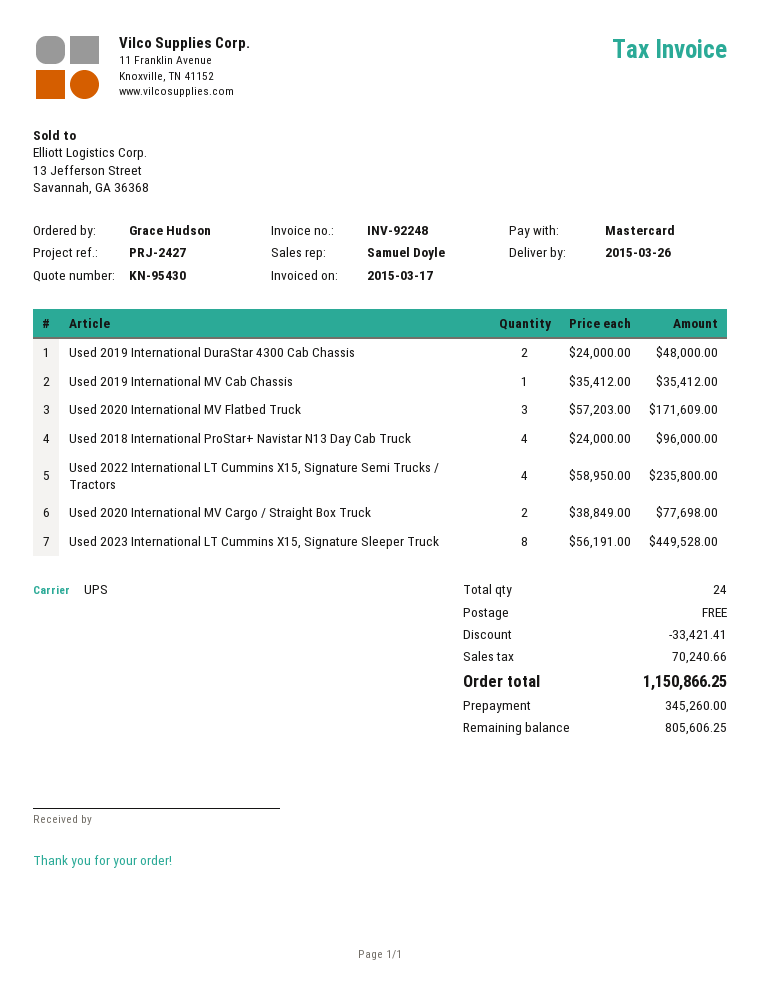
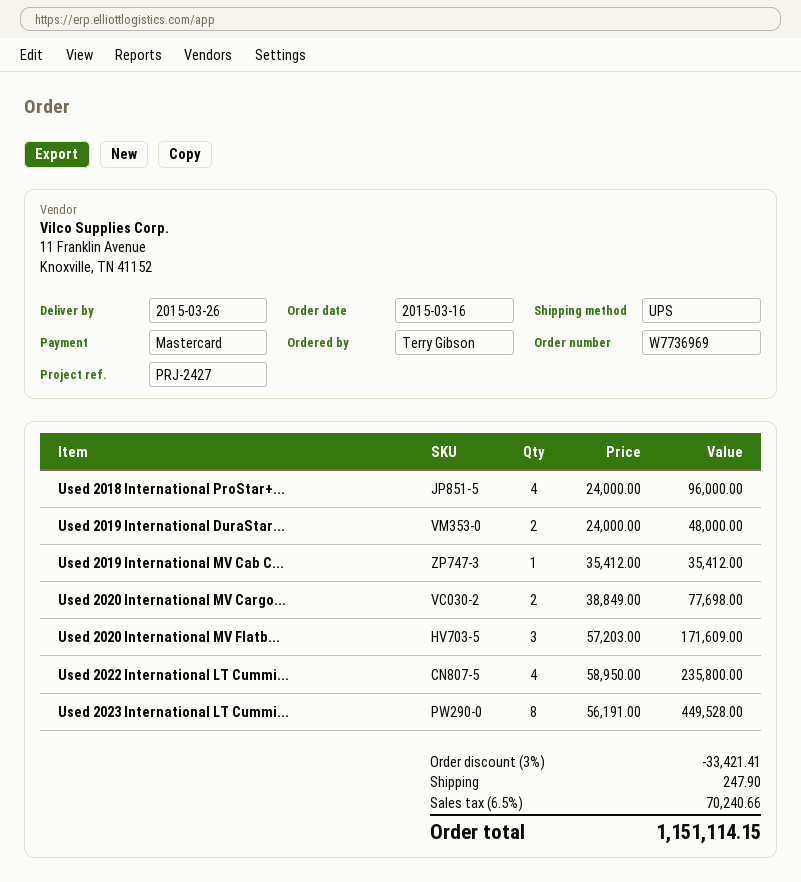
ordered by: Grace Hudson -> Terry Gibson
shipping: 0.00 -> 247.90
total: 1150866.25 -> 1151114.15

